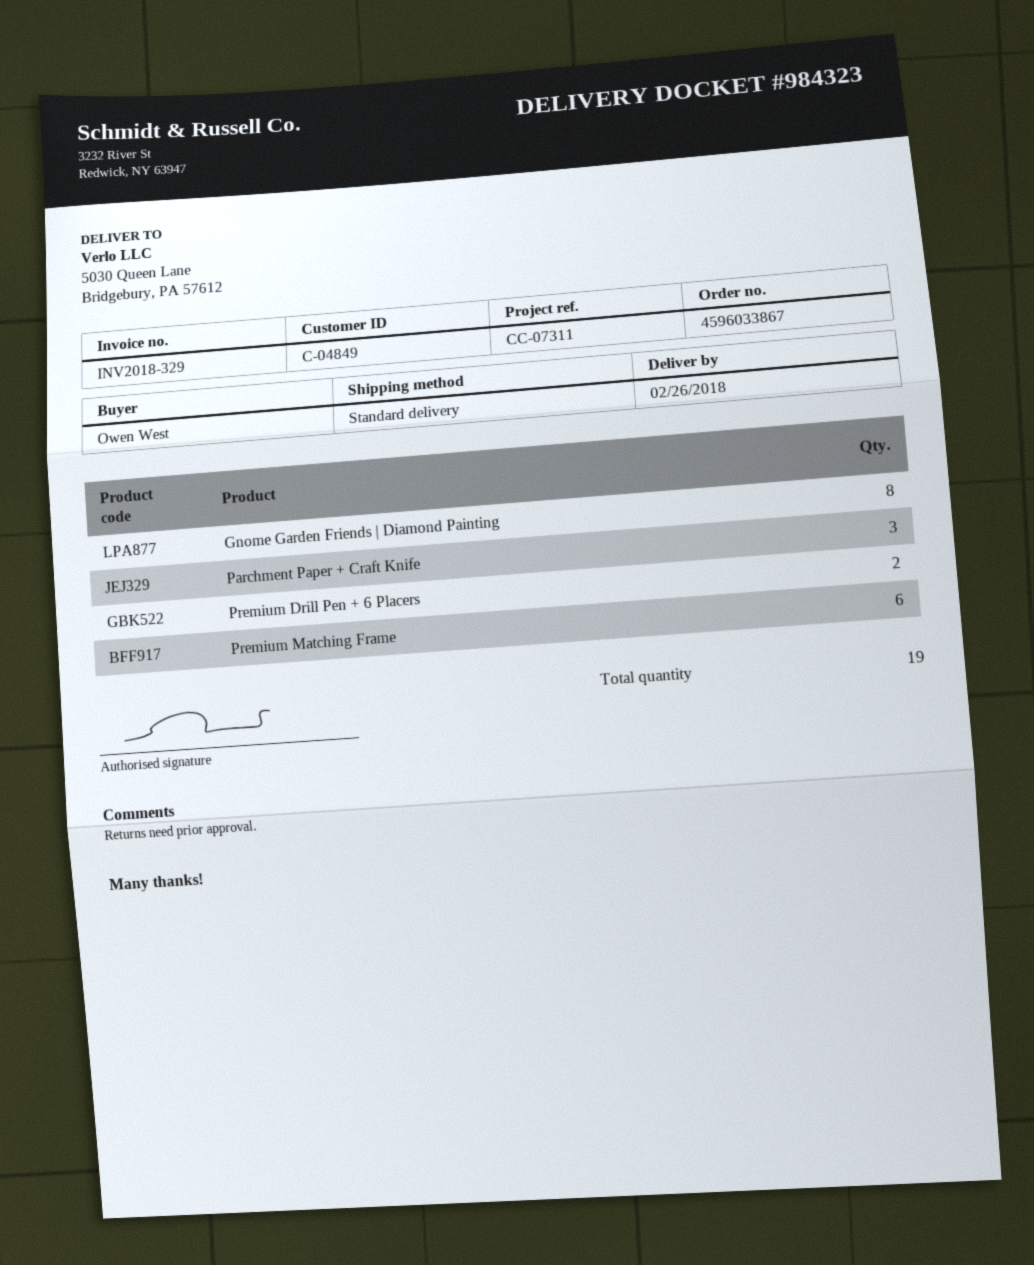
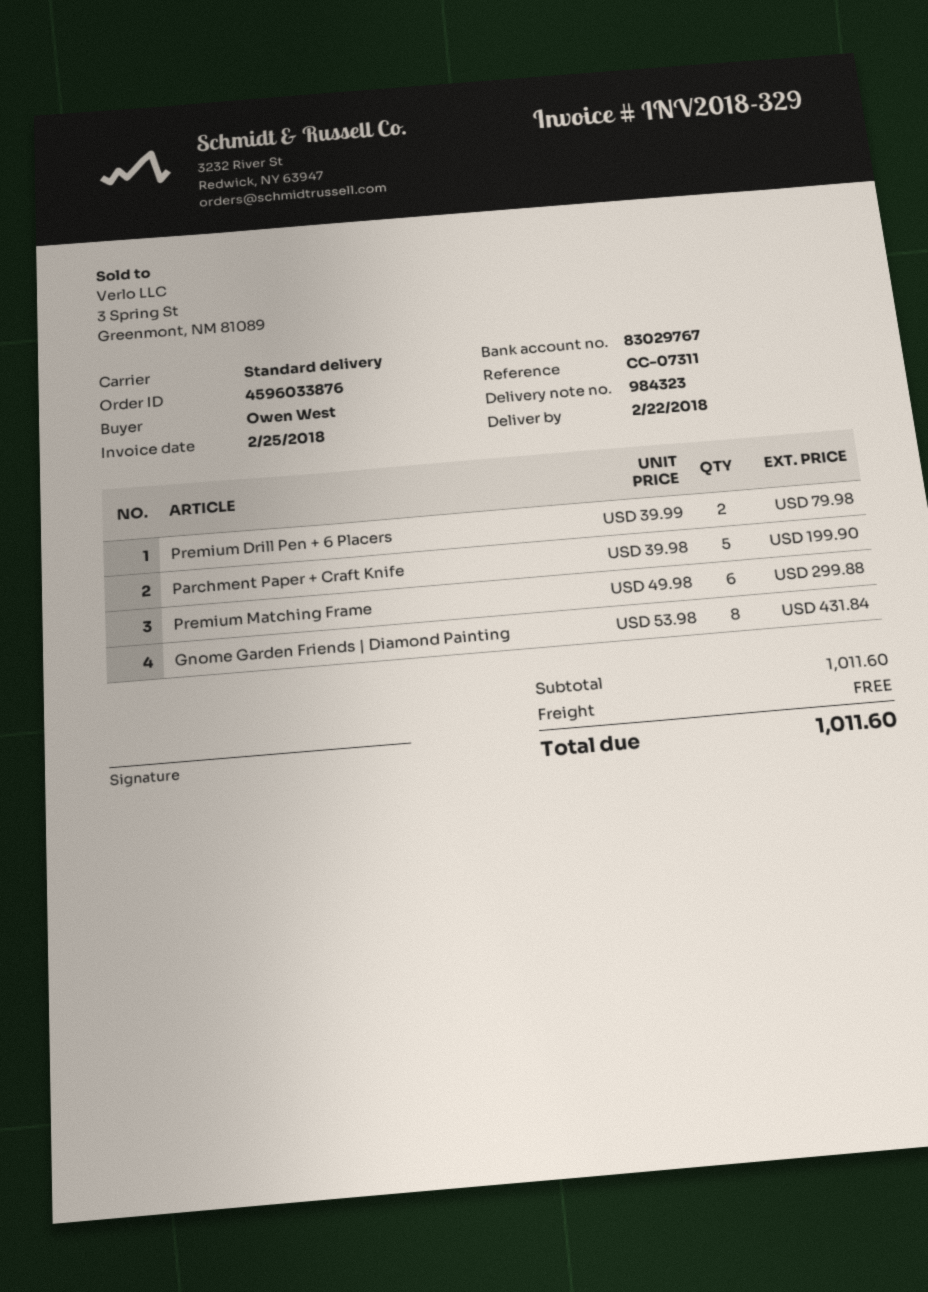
order number: 4596033867 -> 4596033876
delivery date: 2018-02-26 -> 2018-02-22
Parchment Paper + Craft Knife: 3 -> 5

